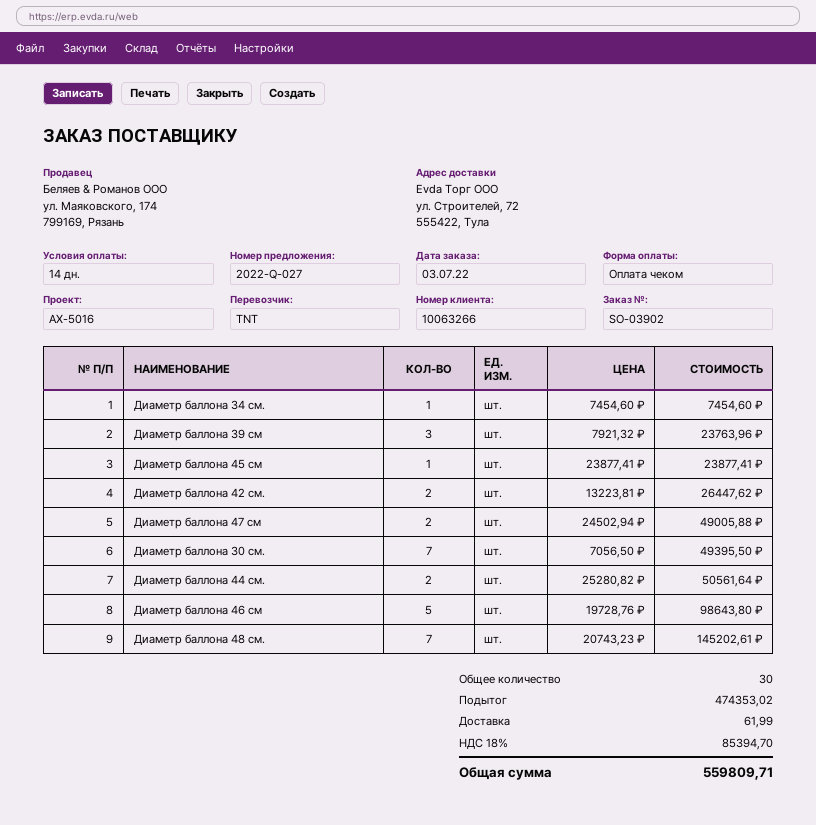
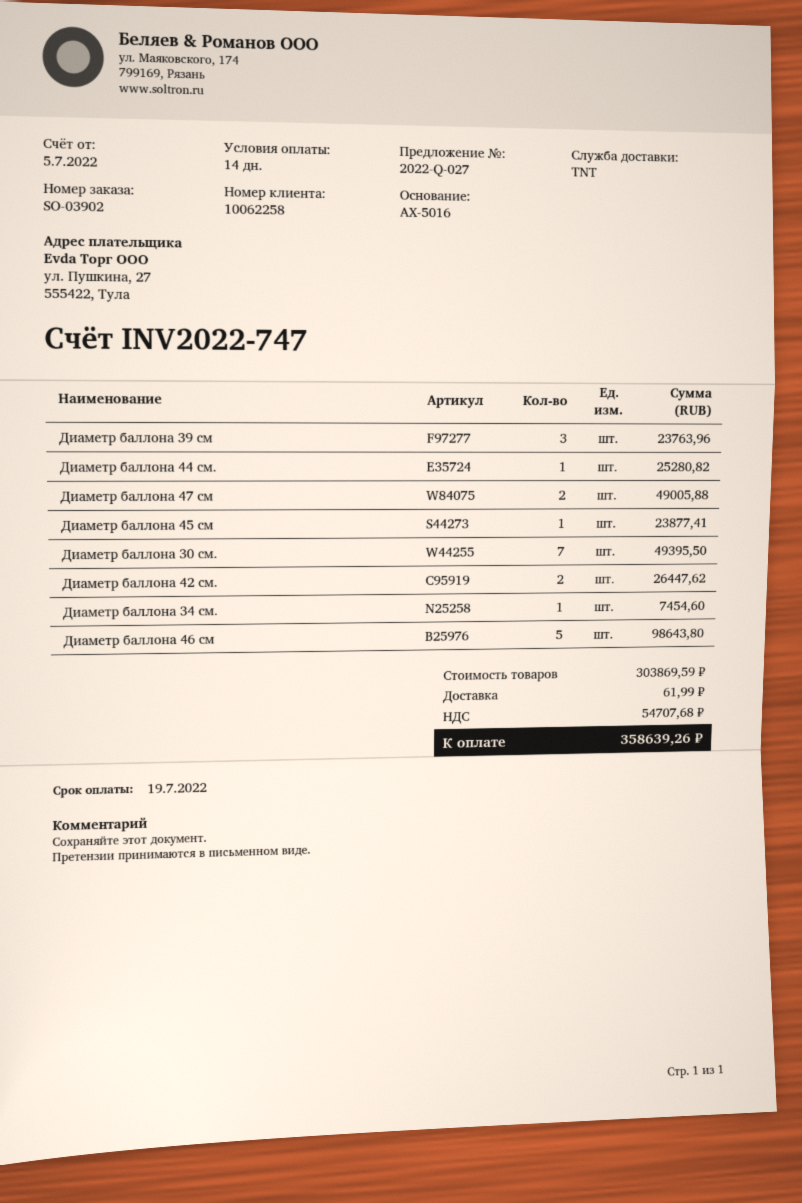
customer number: 10063266 -> 10062258
Диаметр баллона 44 см.: 2 for 50561.64 -> 1 for 25280.82
Диаметр баллона 48 см.: 7 for 145202.61 -> none
subtotal: 474353.02 -> 303869.59
tax: 85394.70 -> 54707.68
total: 559809.71 -> 358639.26

